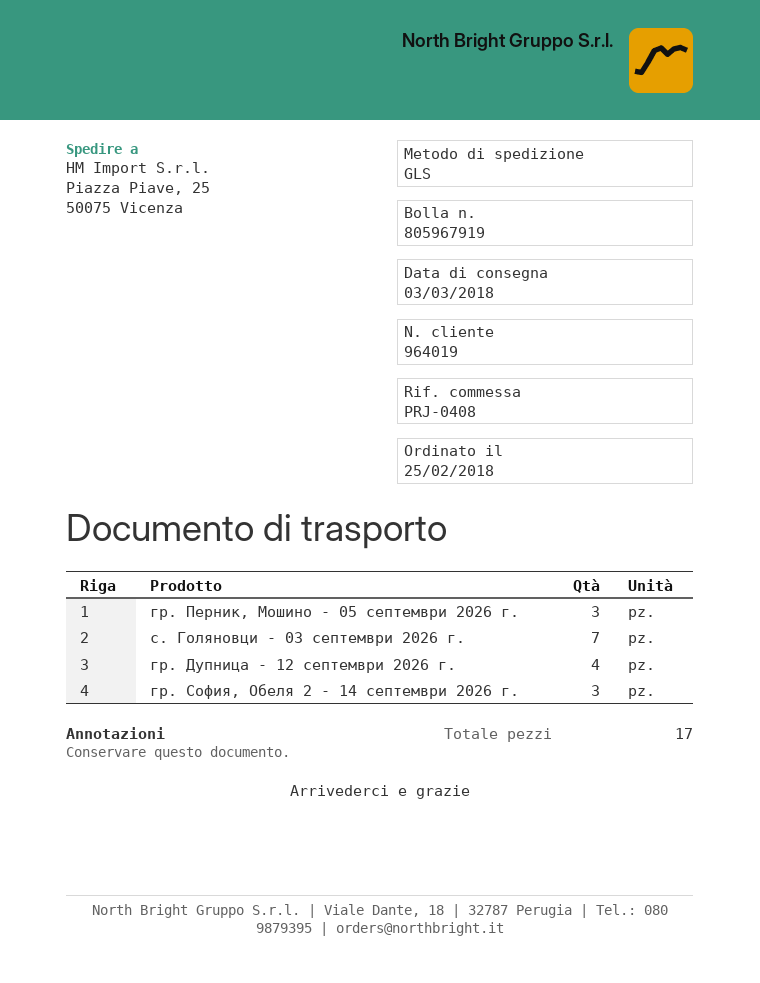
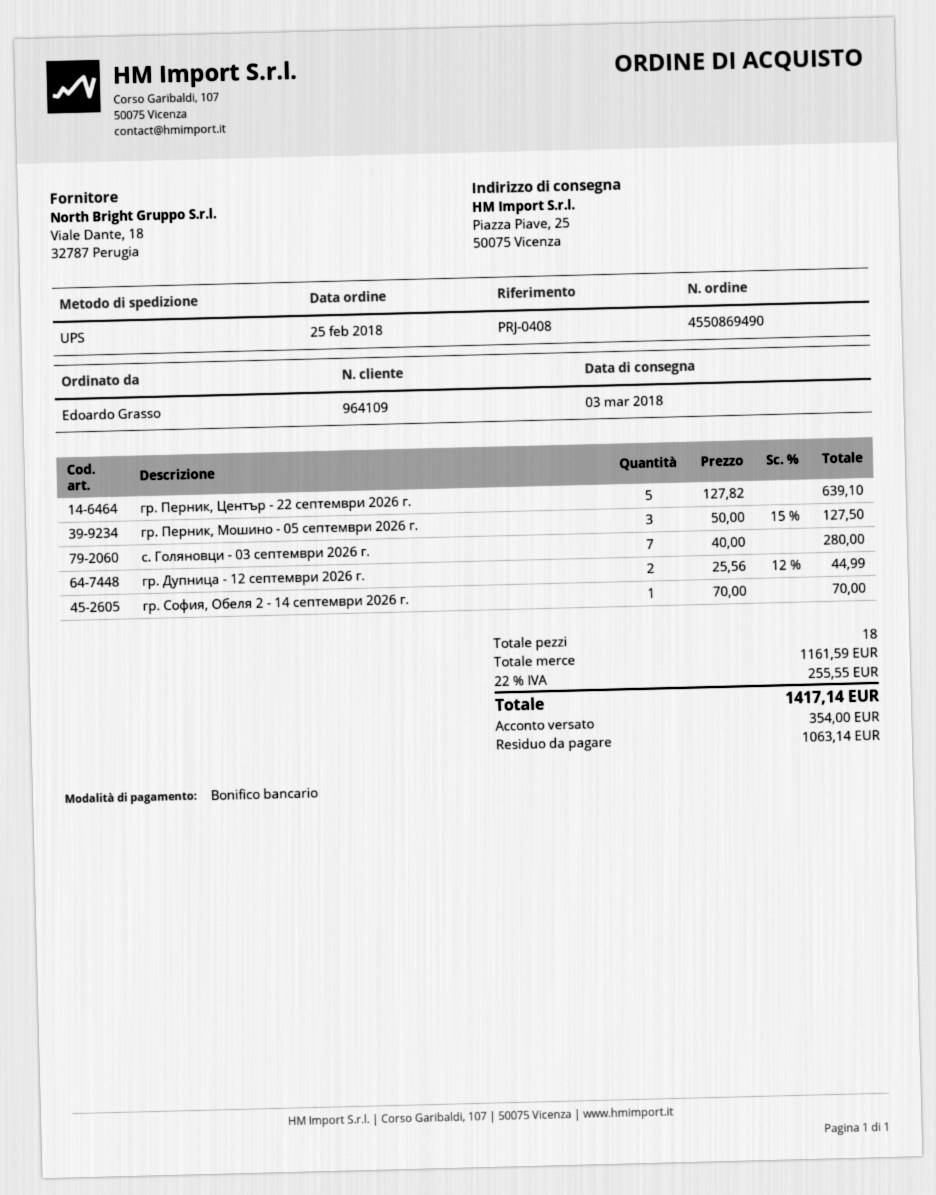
customer number: 964019 -> 964109
shipping method: GLS -> UPS
гр. Дупница - 12 септември 2026 г.: 4 -> 2
гр. София, Обеля 2 - 14 септември 2026 г.: 3 -> 1
гр. Перник, Център - 22 септември 2026 г.: none -> 5
total quantity: 17 -> 18

